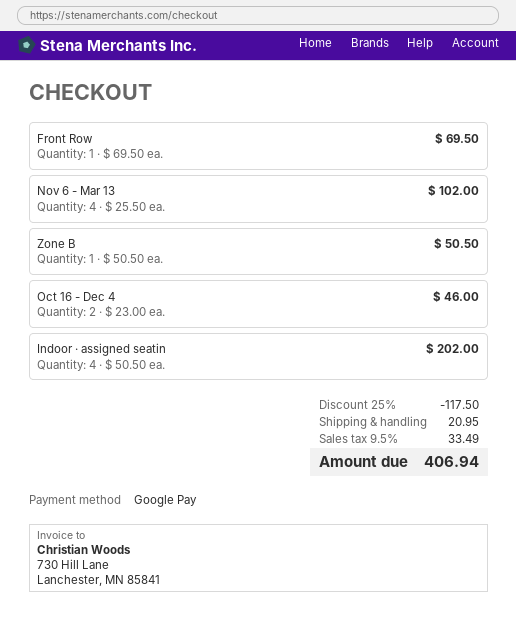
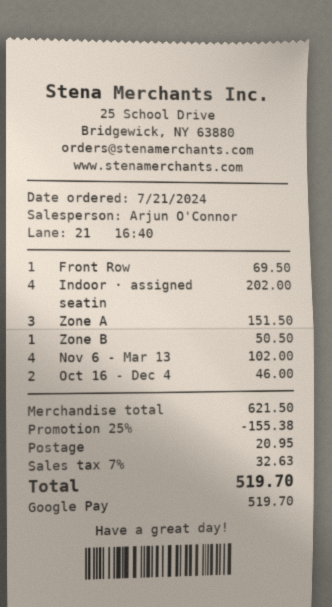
Zone A: none -> 3 for 151.50
discount: 25% = 117.50 -> 25% = 155.38
tax: 9.5% = 33.49 -> 7% = 32.63
total: 406.94 -> 519.70

